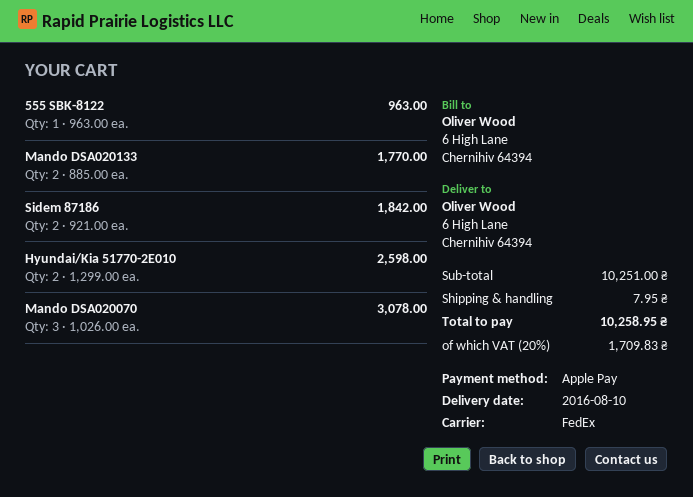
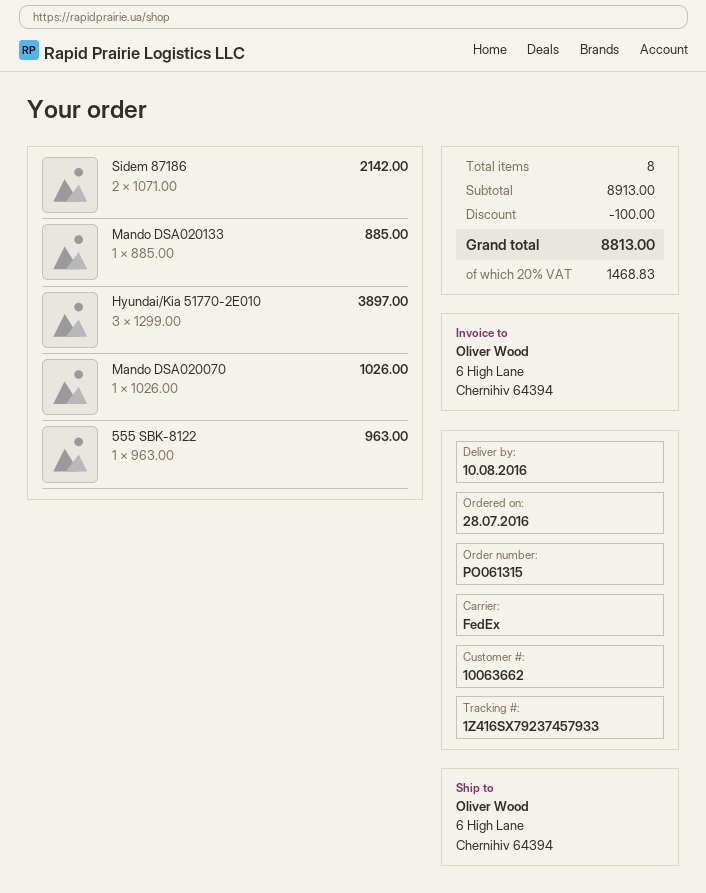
Mando DSA020133: 2 x 885.00 = 1770.00 -> 1 x 885.00 = 885.00
Sidem 87186: 2 x 921.00 = 1842.00 -> 2 x 1071.00 = 2142.00
Hyundai/Kia 51770-2E010: 2 x 1299.00 = 2598.00 -> 3 x 1299.00 = 3897.00
Mando DSA020070: 3 x 1026.00 = 3078.00 -> 1 x 1026.00 = 1026.00
subtotal: 10251.00 -> 8913.00
discount: none -> 100.00
shipping: 7.95 -> none
tax: 20% = 1709.83 -> 20% = 1468.83
total: 10258.95 -> 8813.00

